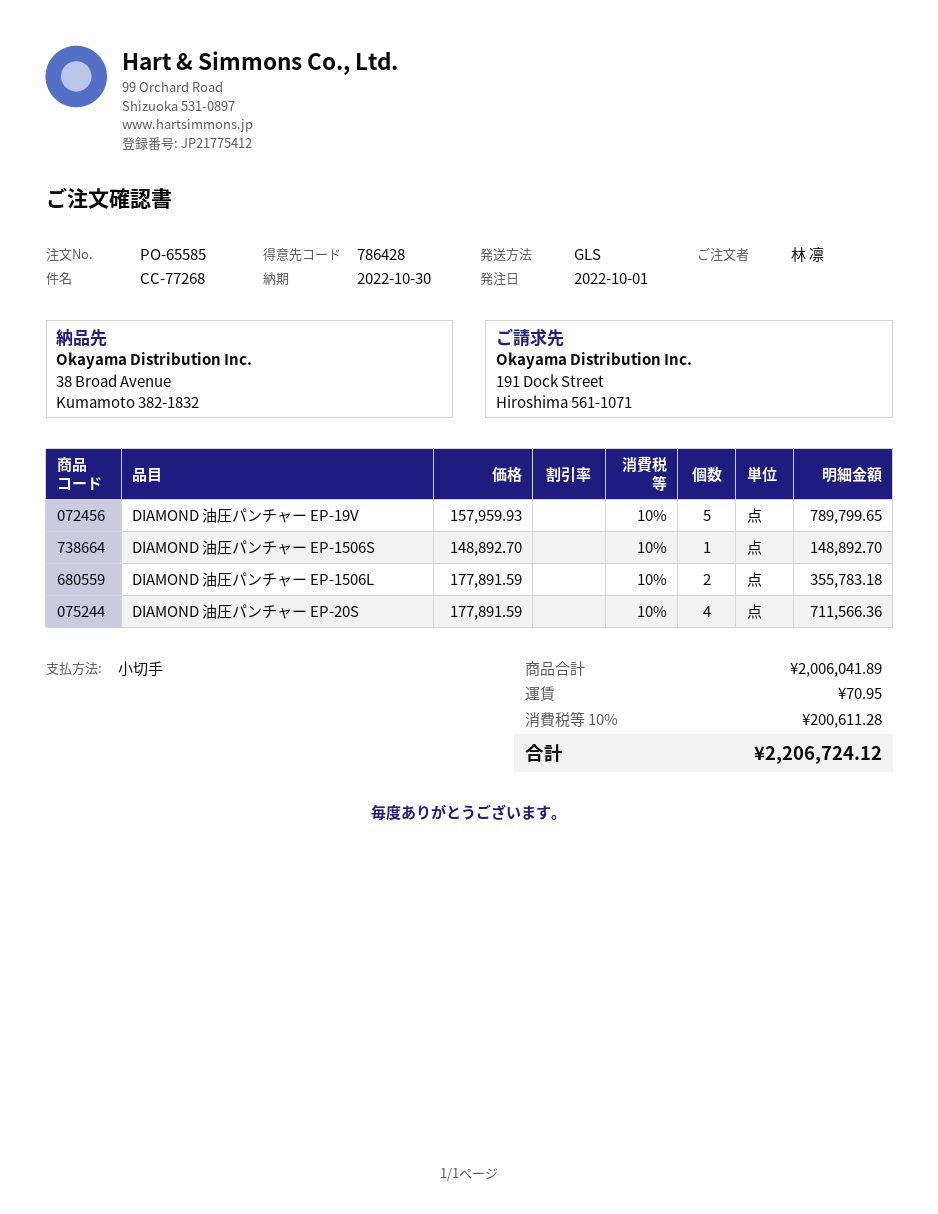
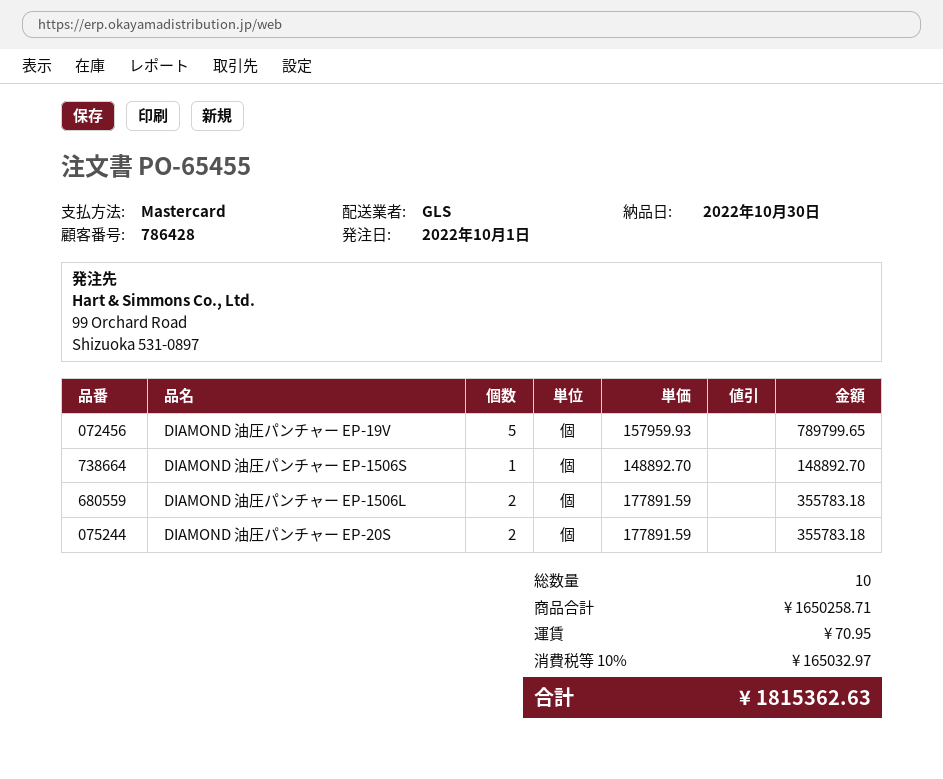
order number: PO-65585 -> PO-65455
payment method: cheque -> Mastercard
DIAMOND 油圧パンチャー EP-20S: 4 x 177891.59 = 711566.36 -> 2 x 177891.59 = 355783.18
subtotal: 2006041.89 -> 1650258.71
tax: 10% = 200611.28 -> 10% = 165032.97
total: 2206724.12 -> 1815362.63

